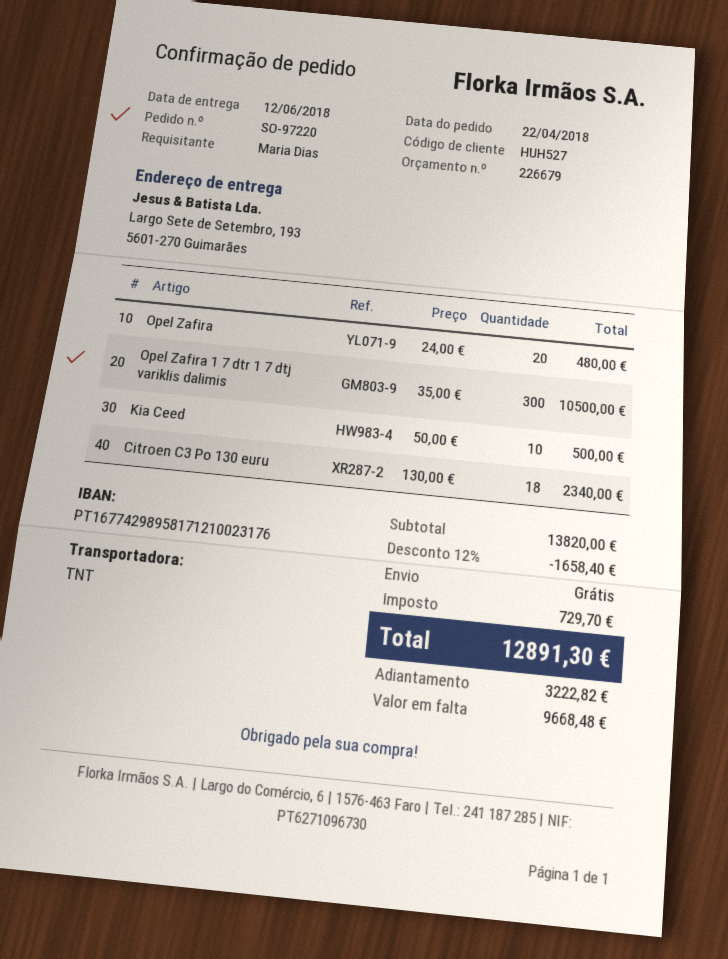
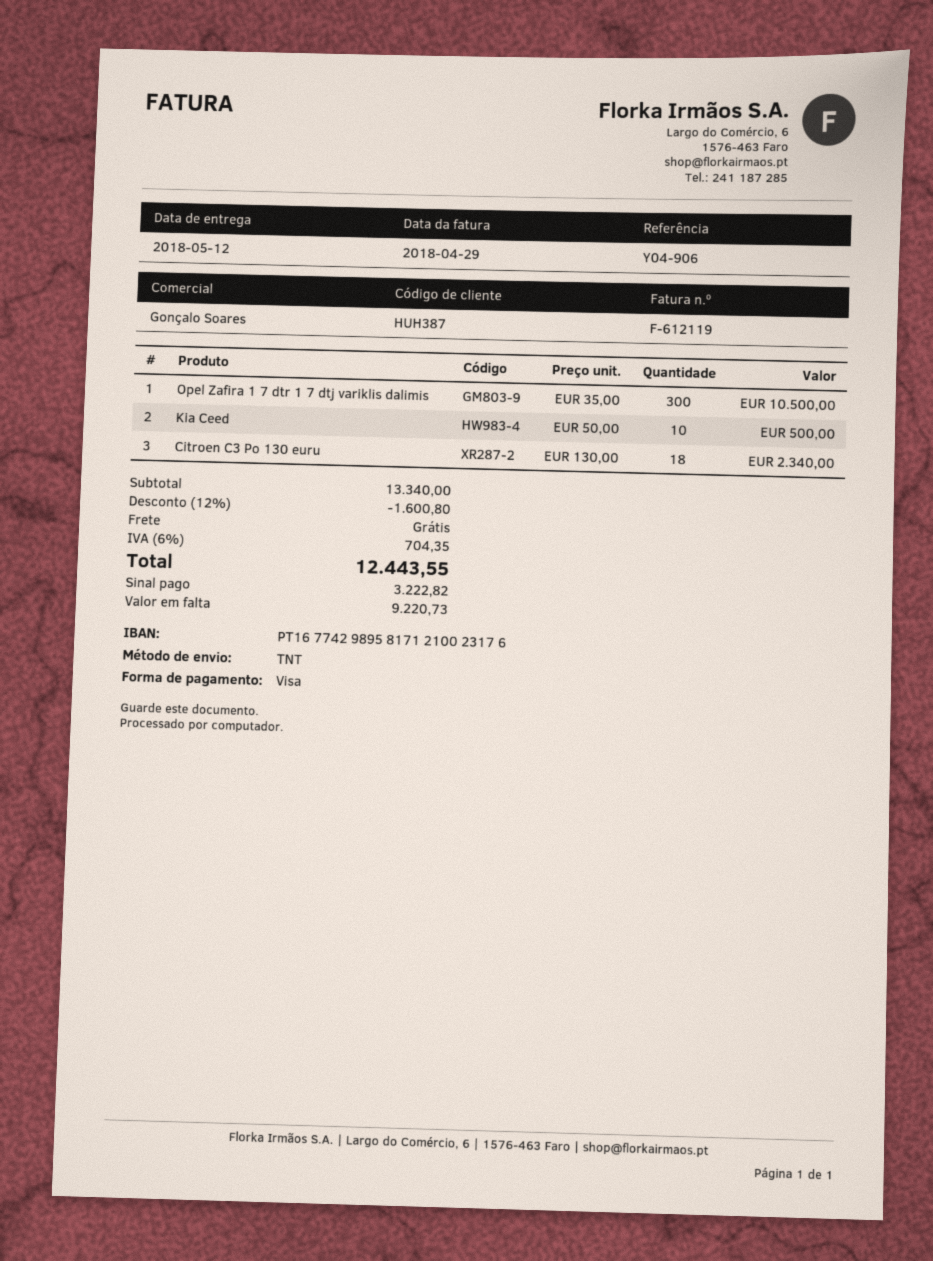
delivery date: 2018-06-12 -> 2018-05-12
customer number: HUH527 -> HUH387
Opel Zafira: 20 x 24.00 = 480.00 -> none
subtotal: 13820.00 -> 13340.00
discount: 12% = 1658.40 -> 12% = 1600.80
tax: 729.70 -> 704.35
total: 12891.30 -> 12443.55
balance: 9668.48 -> 9220.73

